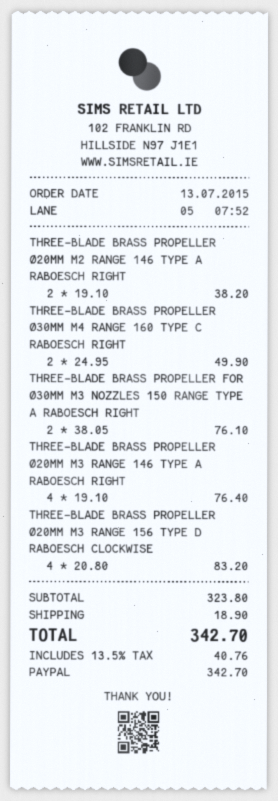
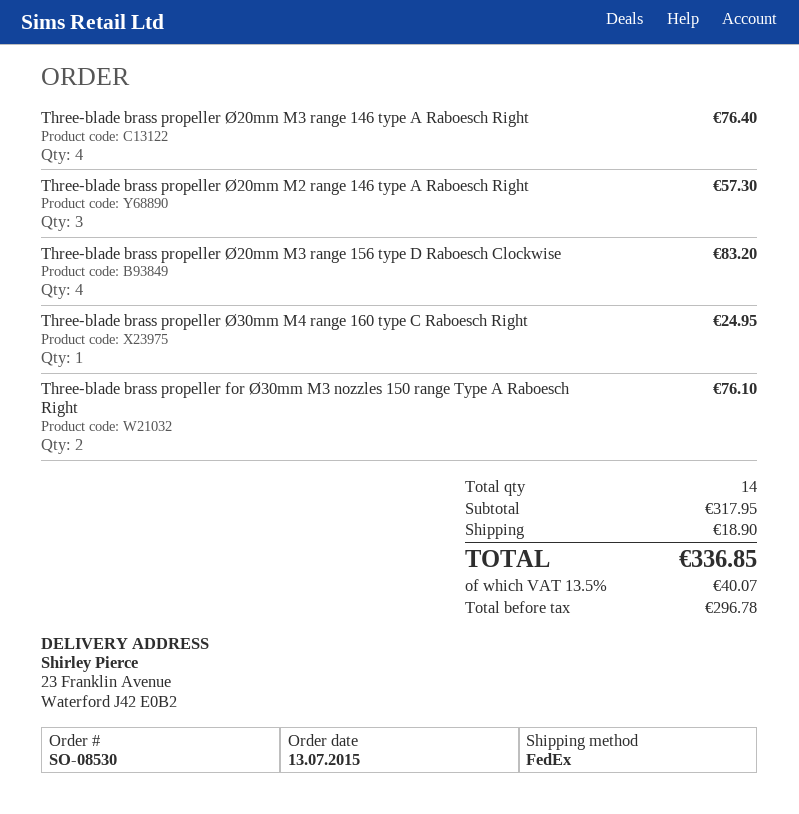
THREE-BLADE BRASS PROPELLER Ø20MM M2 RANGE 146 TYPE A RABOESCH RIGHT: 2 for 38.20 -> 3 for 57.30
THREE-BLADE BRASS PROPELLER Ø30MM M4 RANGE 160 TYPE C RABOESCH RIGHT: 2 for 49.90 -> 1 for 24.95
subtotal: 323.80 -> 317.95
tax: 13.5% = 40.76 -> 13.5% = 40.07
total: 342.70 -> 336.85

